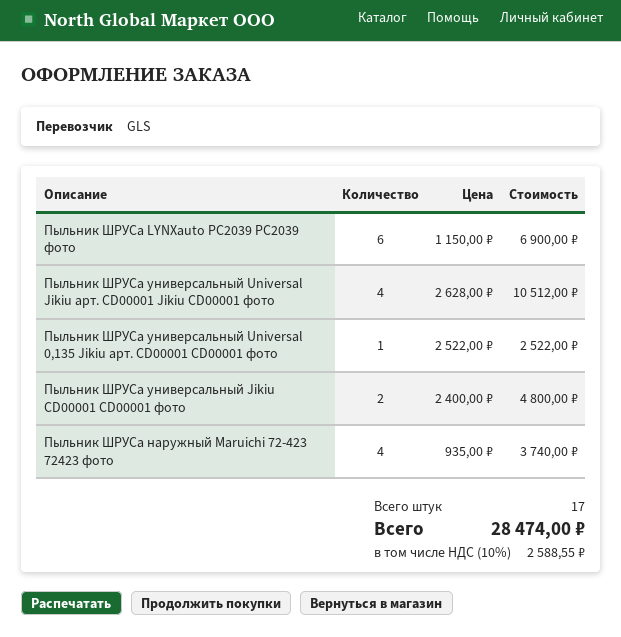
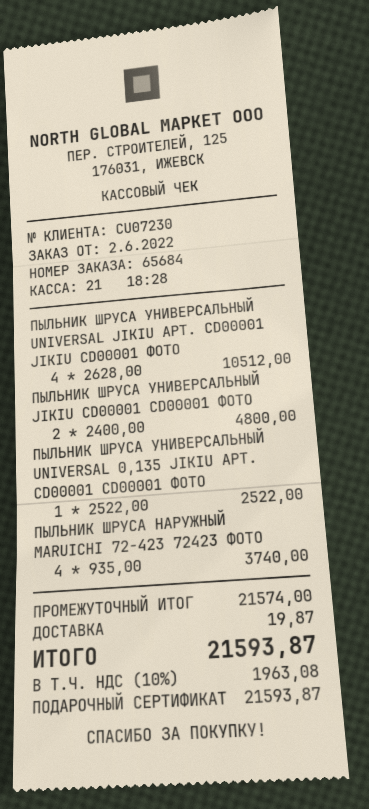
Пыльник ШРУСа LYNXauto PC2039 PC2039 фото: 6 x 1150.00 = 6900.00 -> none
shipping: none -> 19.87
tax: 10% = 2588.55 -> 10% = 1963.08
total: 28474.00 -> 21593.87

